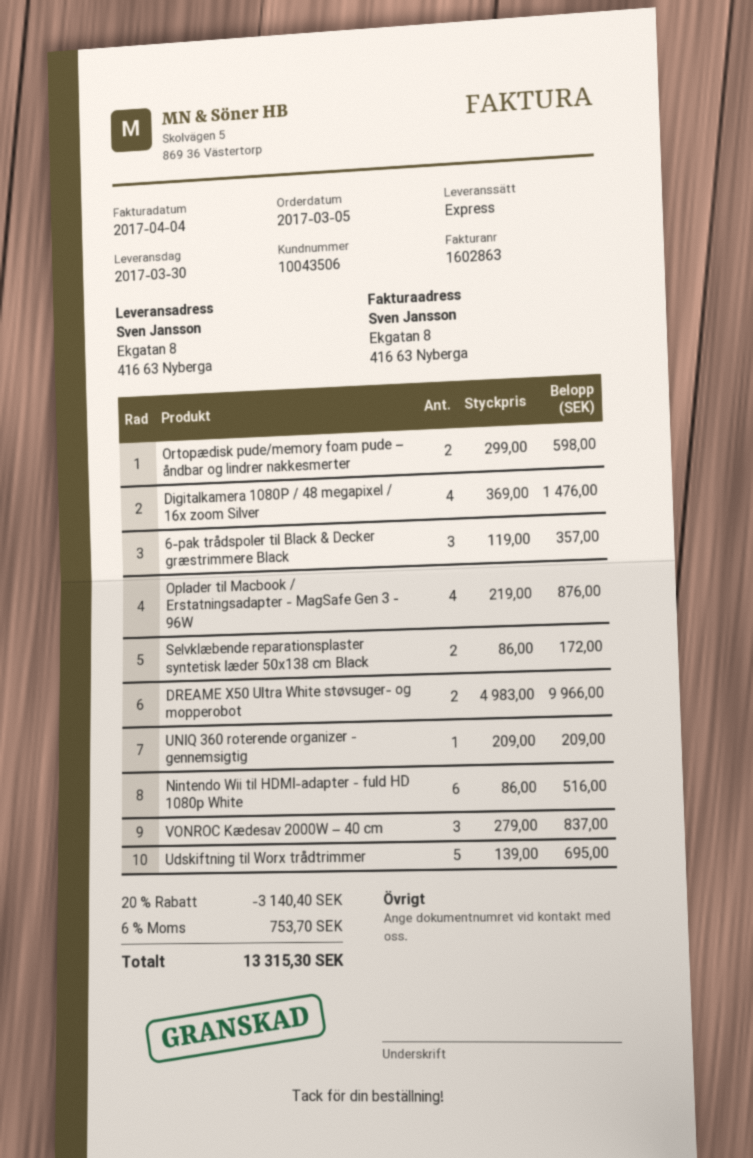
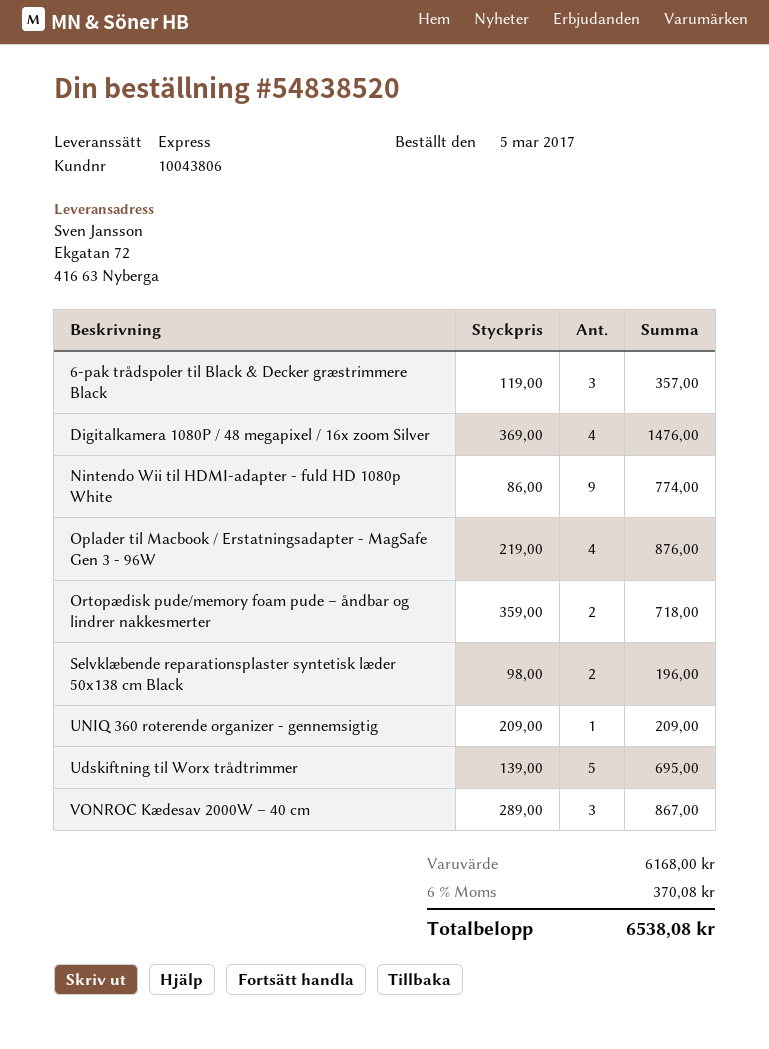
customer number: 10043506 -> 10043806
ship to: Ekgatan 8, 416 63 Nyberga -> Ekgatan 72, 416 63 Nyberga
Ortopædisk pude/memory foam pude – åndbar og lindrer nakkesmerter: 2 x 299.00 = 598.00 -> 2 x 359.00 = 718.00
Selvklæbende reparationsplaster syntetisk læder 50x138 cm Black: 2 x 86.00 = 172.00 -> 2 x 98.00 = 196.00
DREAME X50 Ultra White støvsuger- og mopperobot: 2 x 4983.00 = 9966.00 -> none
Nintendo Wii til HDMI-adapter - fuld HD 1080p White: 6 x 86.00 = 516.00 -> 9 x 86.00 = 774.00
VONROC Kædesav 2000W – 40 cm: 3 x 279.00 = 837.00 -> 3 x 289.00 = 867.00
discount: 20% = 3140.40 -> none
tax: 6% = 753.70 -> 6% = 370.08
total: 13315.30 -> 6538.08

